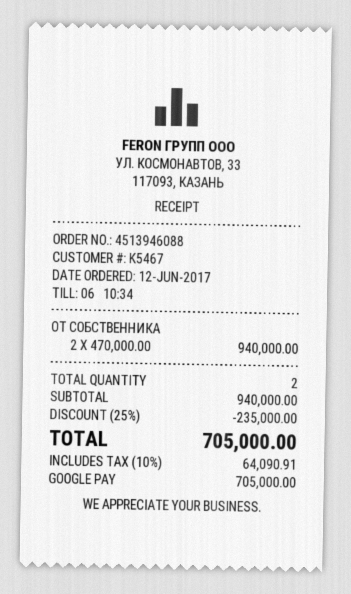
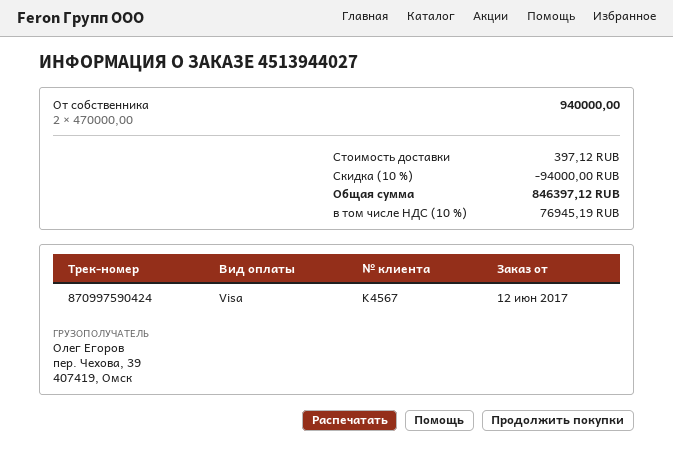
order number: 4513946088 -> 4513944027
customer number: K5467 -> K4567
payment method: Google Pay -> Visa
discount: 25% = 235000.00 -> 10% = 94000.00
shipping: none -> 397.12
tax: 10% = 64090.91 -> 10% = 76945.19
total: 705000.00 -> 846397.12

